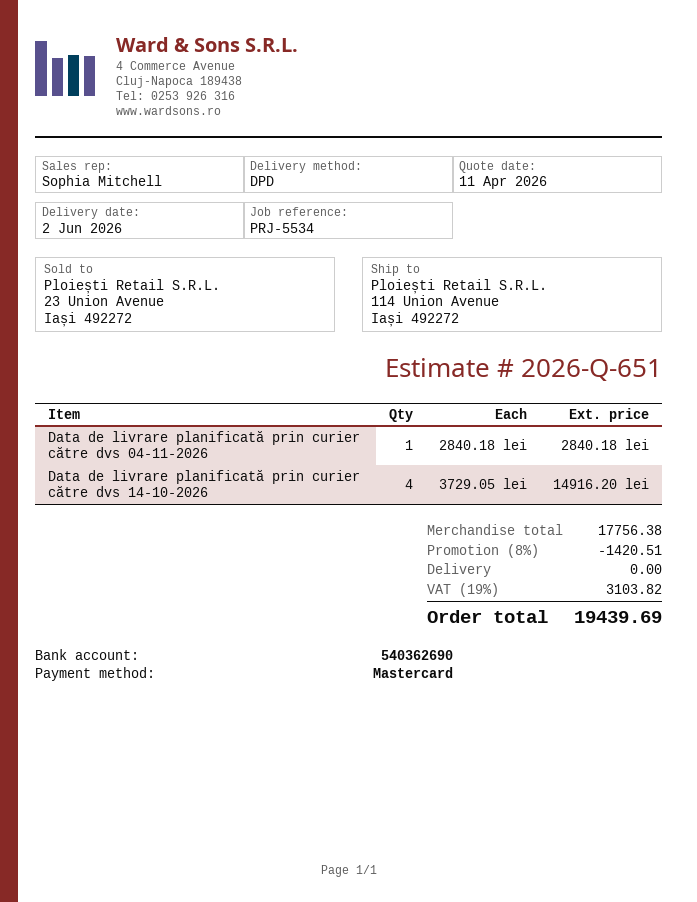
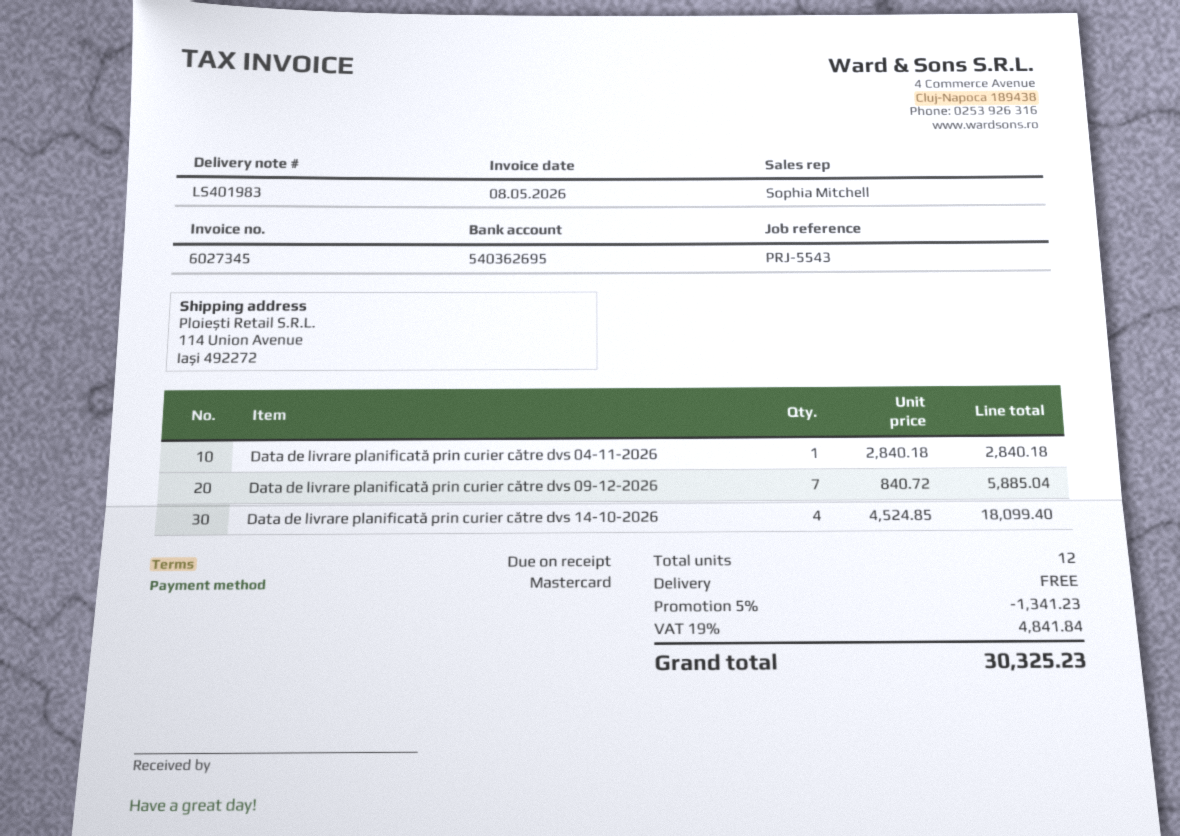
reference: PRJ-5534 -> PRJ-5543
bank account: 540362690 -> 540362695
Data de livrare planificată prin curier către dvs 14-10-2026: 4 x 3729.05 = 14916.20 -> 4 x 4524.85 = 18099.40
Data de livrare planificată prin curier către dvs 09-12-2026: none -> 7 x 840.72 = 5885.04
discount: 8% = 1420.51 -> 5% = 1341.23
tax: 19% = 3103.82 -> 19% = 4841.84
total: 19439.69 -> 30325.23

